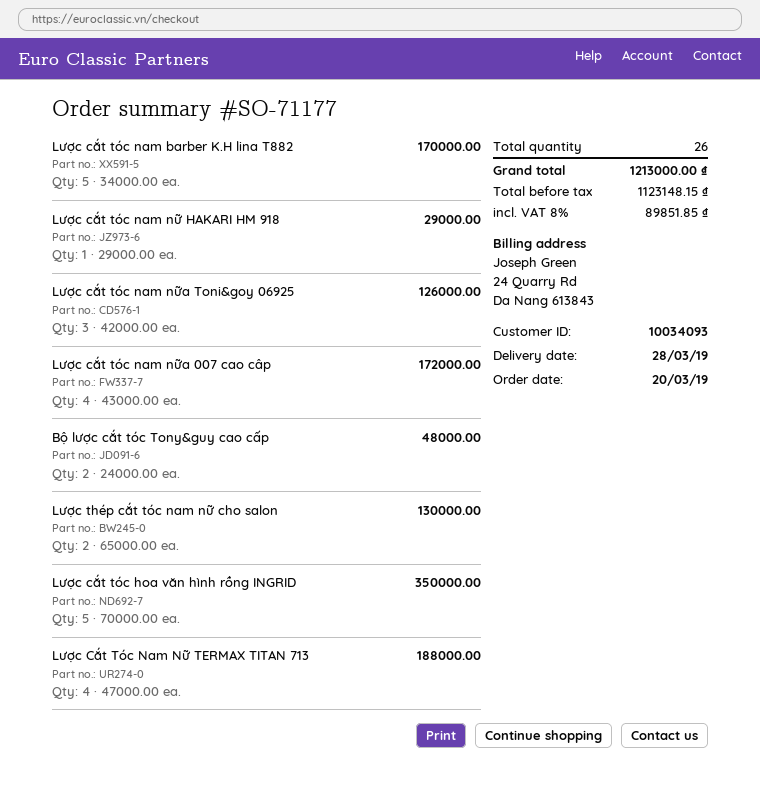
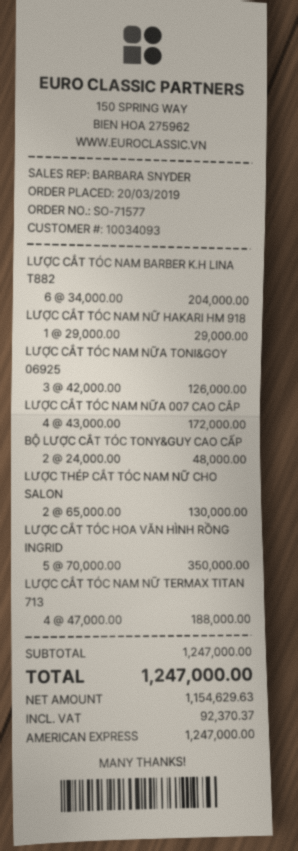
order number: SO-71177 -> SO-71577
Lược cắt tóc nam barber K.H lina T882: 5 x 34000.00 = 170000.00 -> 6 x 34000.00 = 204000.00
net: 1123148.15 -> 1154629.63
tax: 89851.85 -> 92370.37
total: 1213000.00 -> 1247000.00

